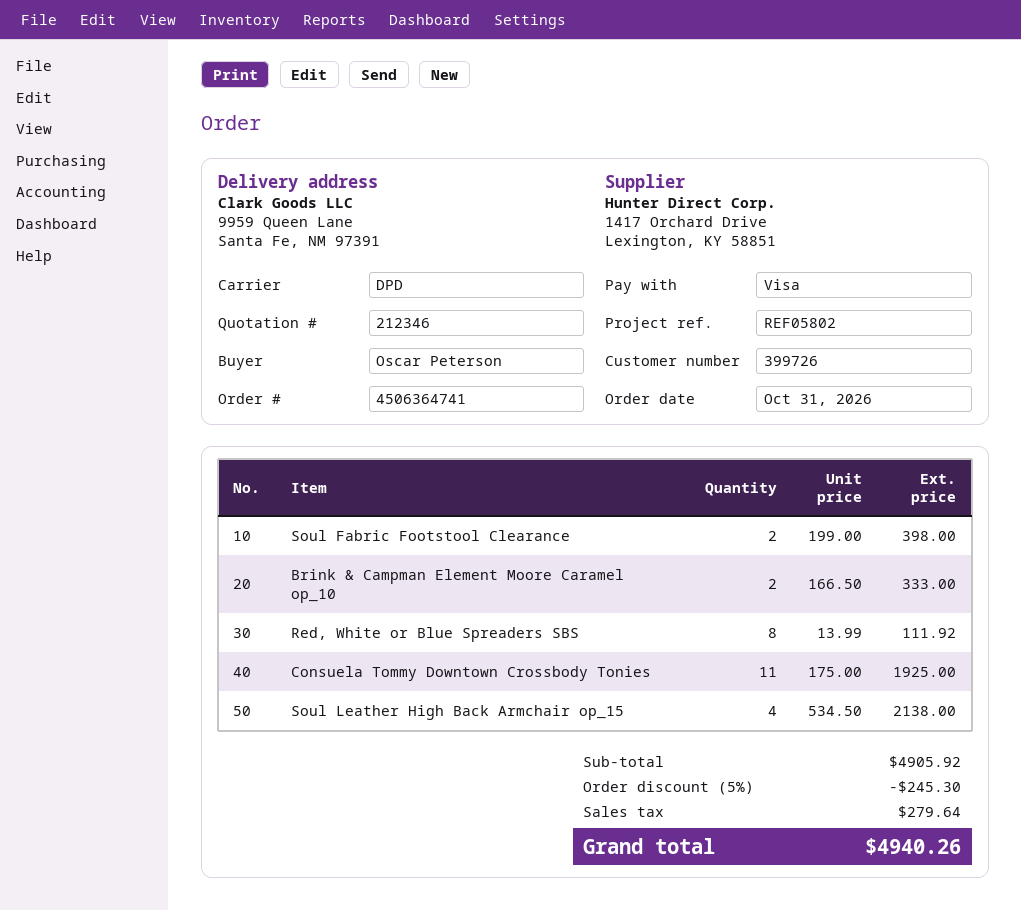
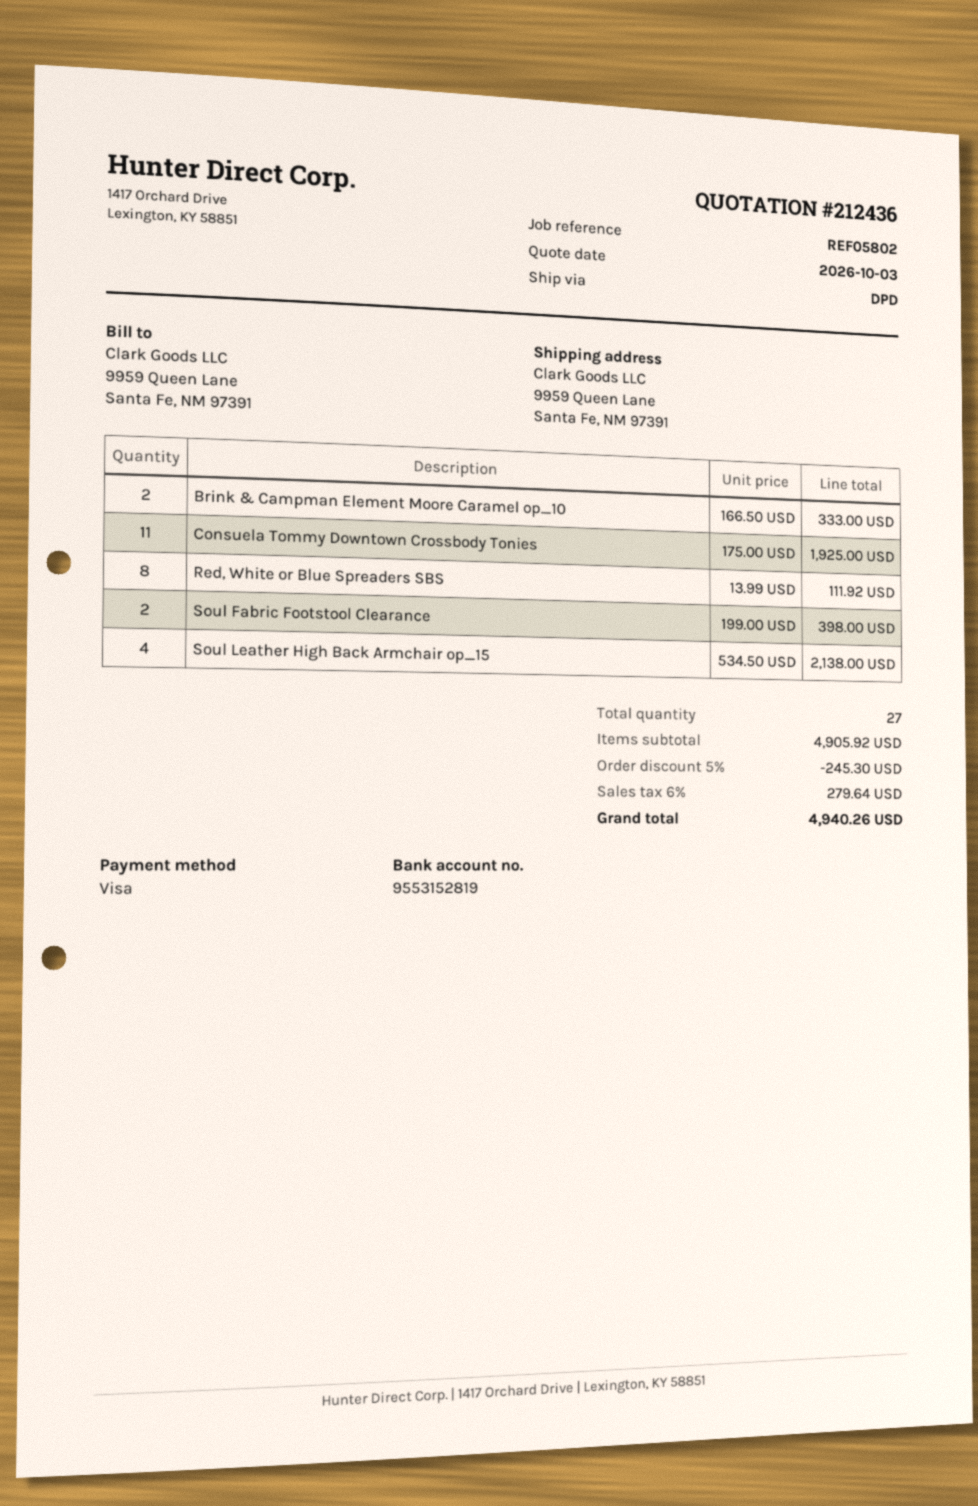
quote number: 212346 -> 212436

